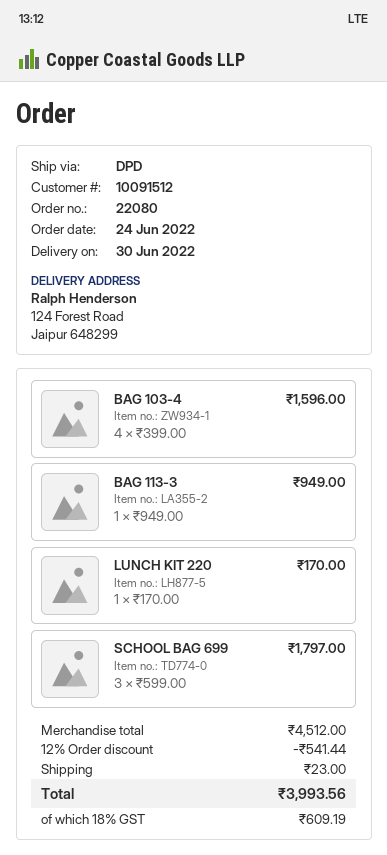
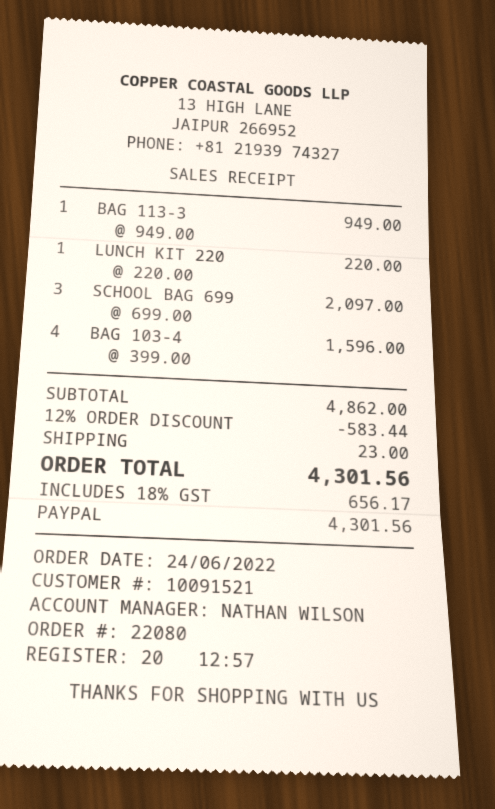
customer number: 10091512 -> 10091521
LUNCH KIT 220: 1 x 170.00 = 170.00 -> 1 x 220.00 = 220.00
SCHOOL BAG 699: 3 x 599.00 = 1797.00 -> 3 x 699.00 = 2097.00
subtotal: 4512.00 -> 4862.00
discount: 12% = 541.44 -> 12% = 583.44
tax: 18% = 609.19 -> 18% = 656.17
total: 3993.56 -> 4301.56

